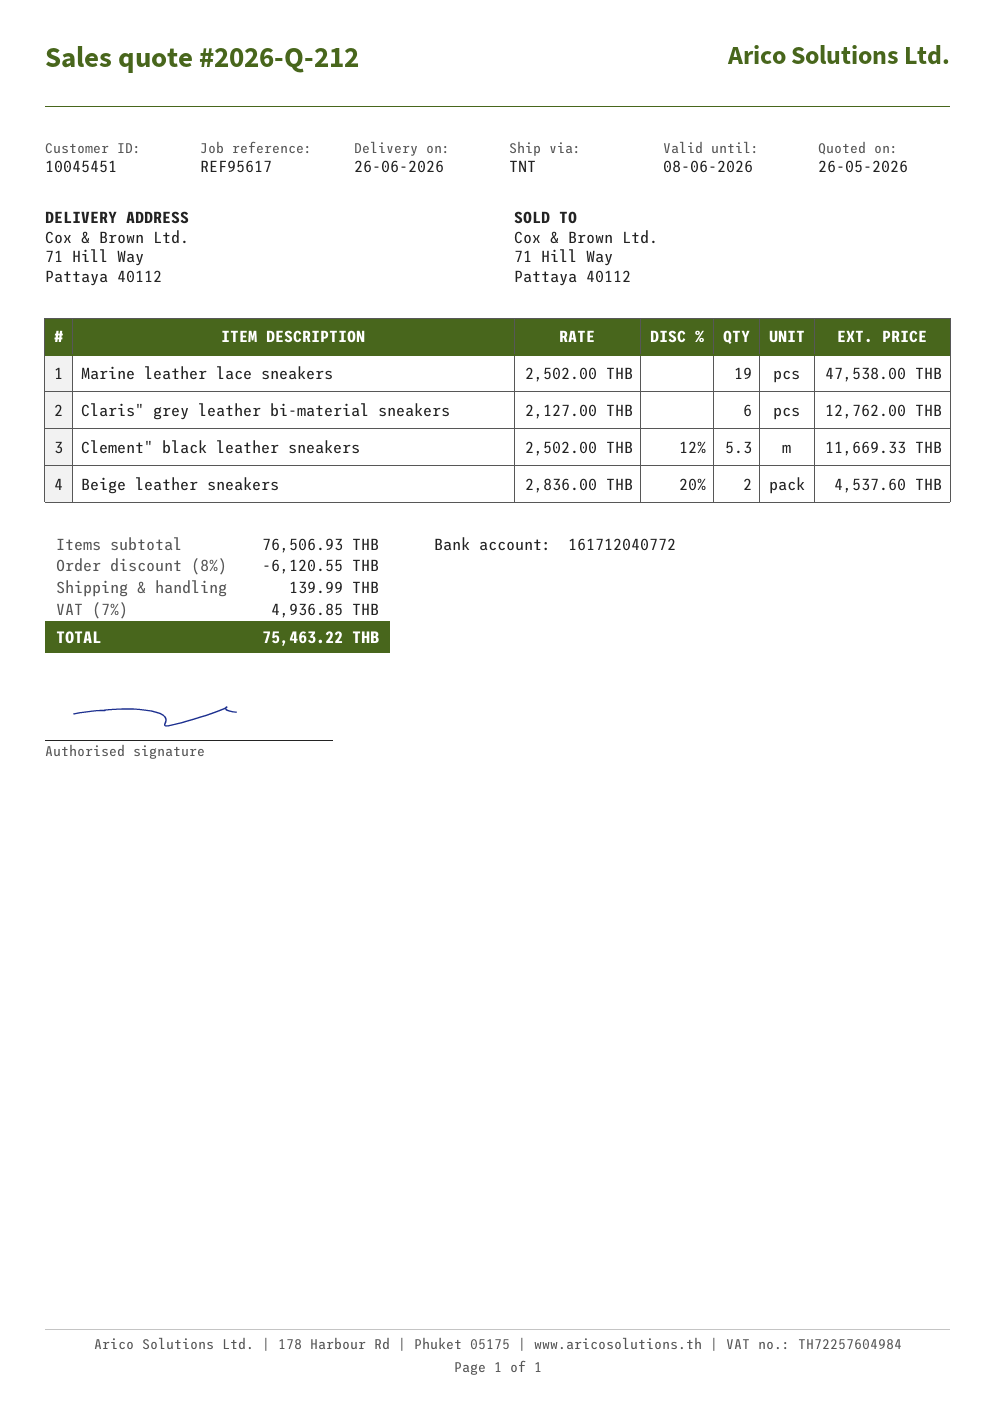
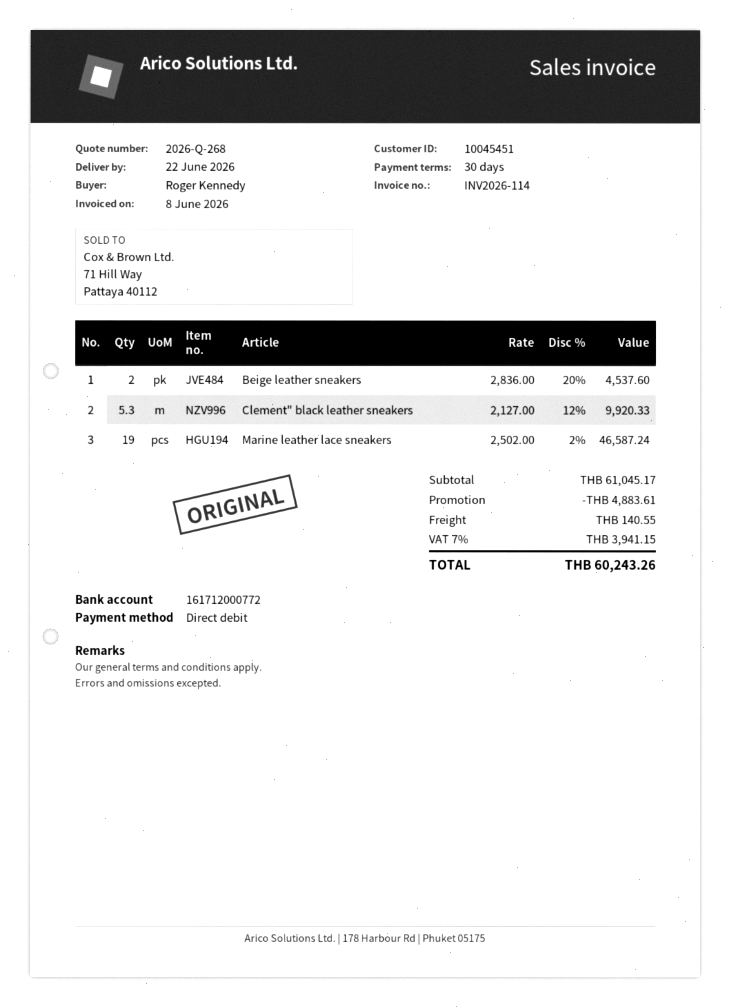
quote number: 2026-Q-212 -> 2026-Q-268
delivery date: 2026-06-26 -> 2026-06-22
bank account: 161712040772 -> 161712000772
Marine leather lace sneakers: 19 x 2502.00 = 47538.00 -> 19 x 2502.00 - 2% = 46587.24
Claris" grey leather bi-material sneakers: 6 x 2127.00 = 12762.00 -> none
Clement" black leather sneakers: 5.3 x 2502.00 - 12% = 11669.33 -> 5.3 x 2127.00 - 12% = 9920.33
subtotal: 76506.93 -> 61045.17
discount: 6120.55 -> 4883.61
shipping: 139.99 -> 140.55
tax: 7% = 4936.85 -> 7% = 3941.15
total: 75463.22 -> 60243.26

